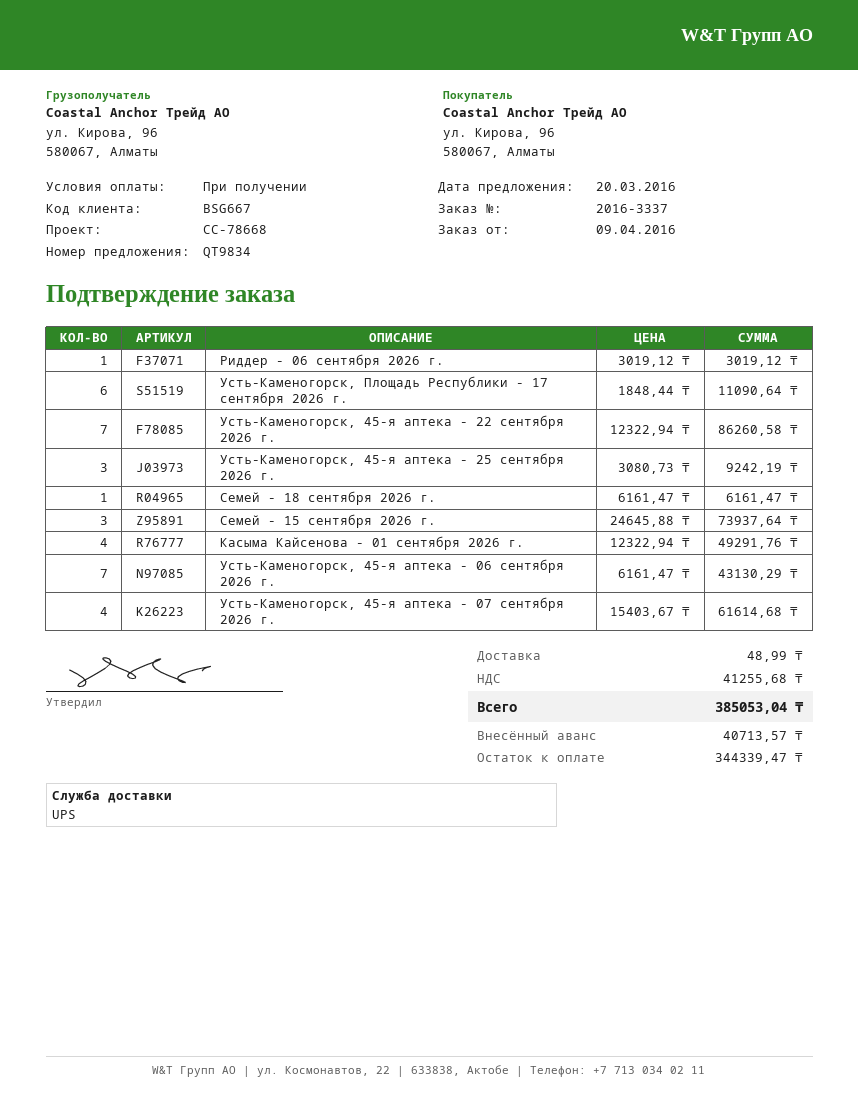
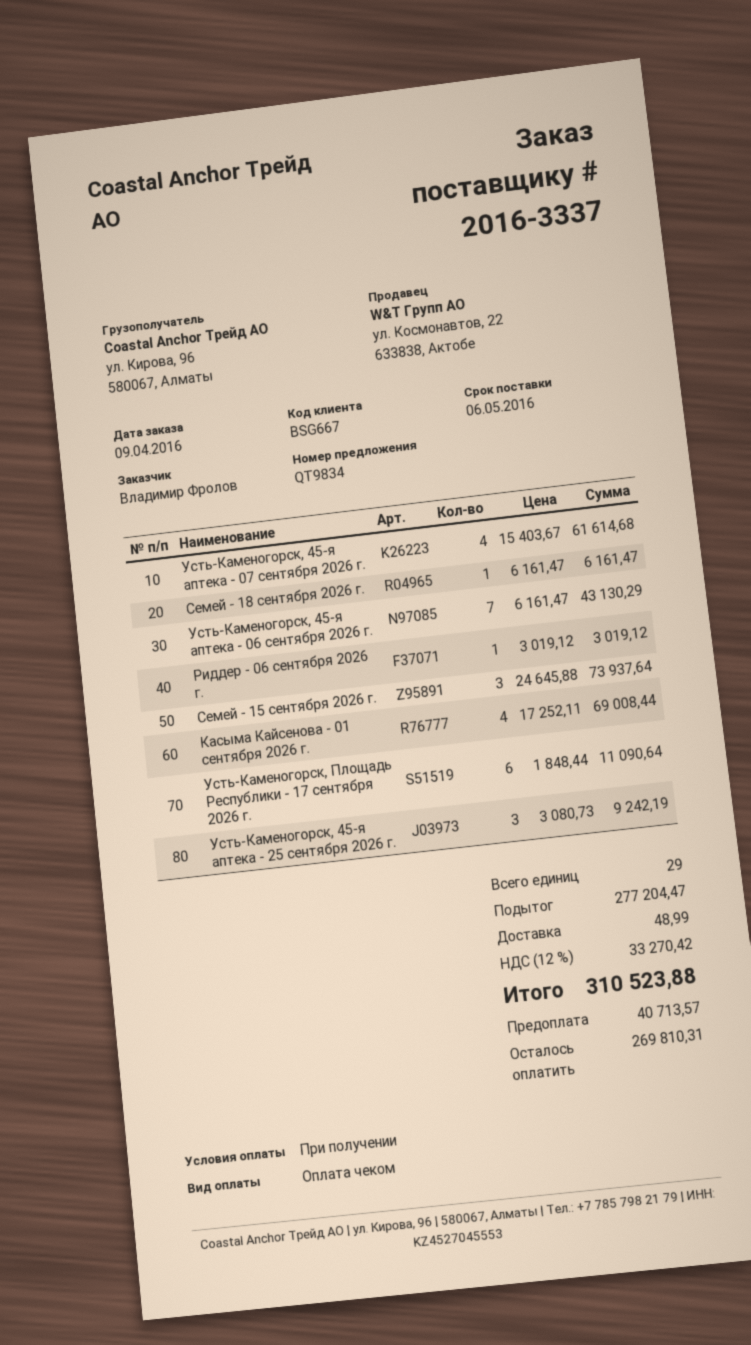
Усть-Каменогорск, 45-я аптека - 22 сентября 2026 г.: 7 x 12322.94 = 86260.58 -> none
Касыма Кайсенова - 01 сентября 2026 г.: 4 x 12322.94 = 49291.76 -> 4 x 17252.11 = 69008.44
tax: 41255.68 -> 33270.42
total: 385053.04 -> 310523.88
balance: 344339.47 -> 269810.31

